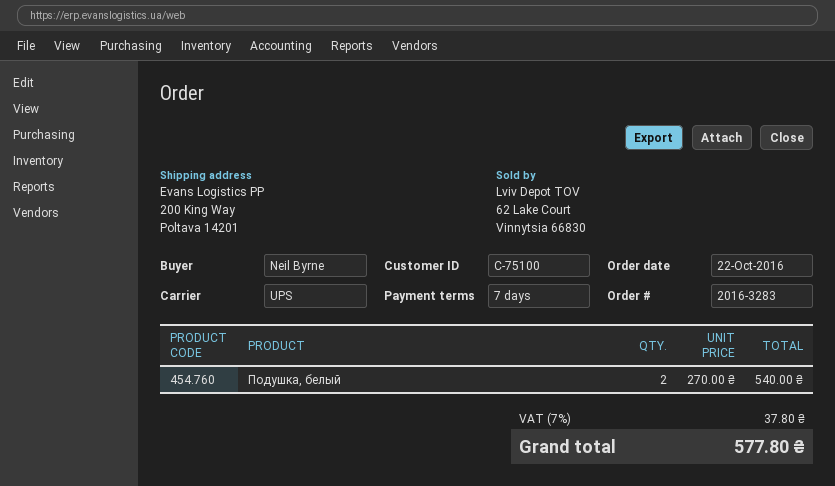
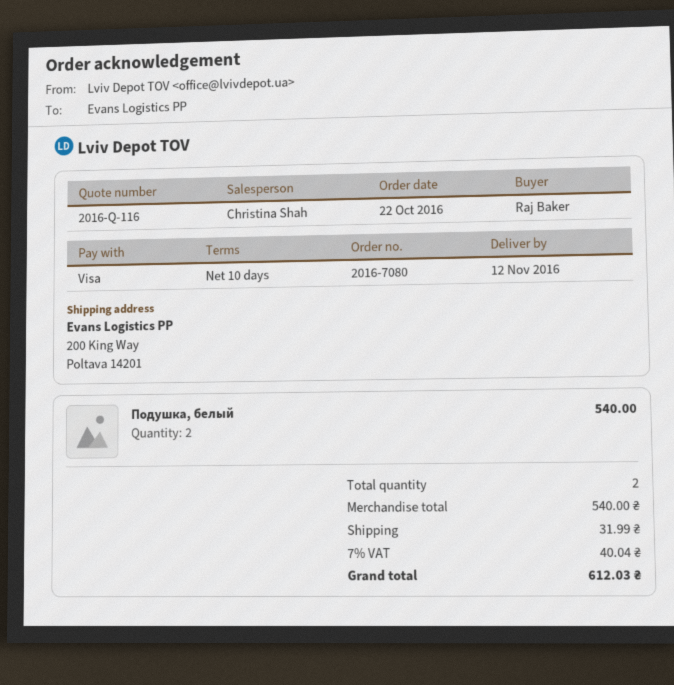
order number: 2016-3283 -> 2016-7080
payment terms: 7 days -> 10 days
ordered by: Neil Byrne -> Raj Baker
shipping: none -> 31.99
tax: 7% = 37.80 -> 7% = 40.04
total: 577.80 -> 612.03

